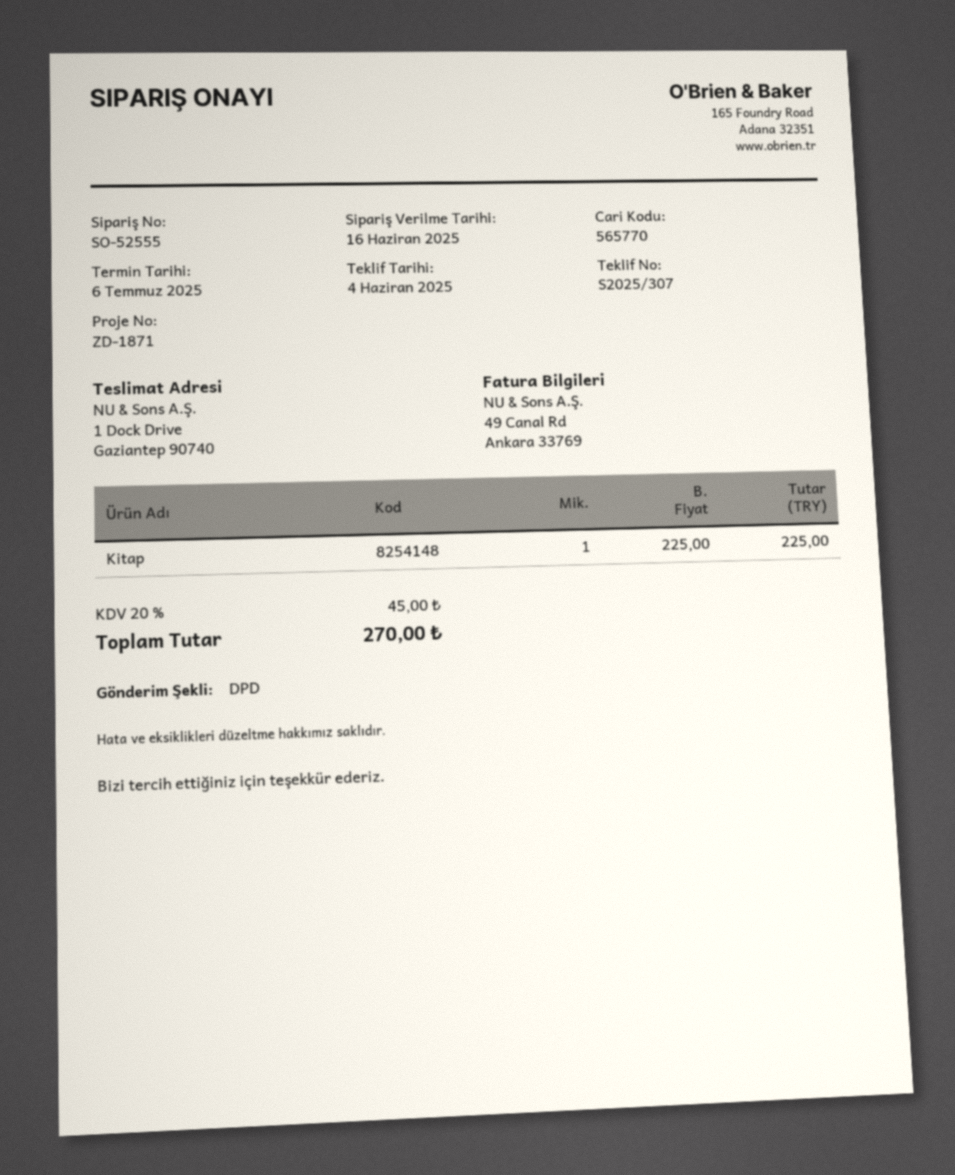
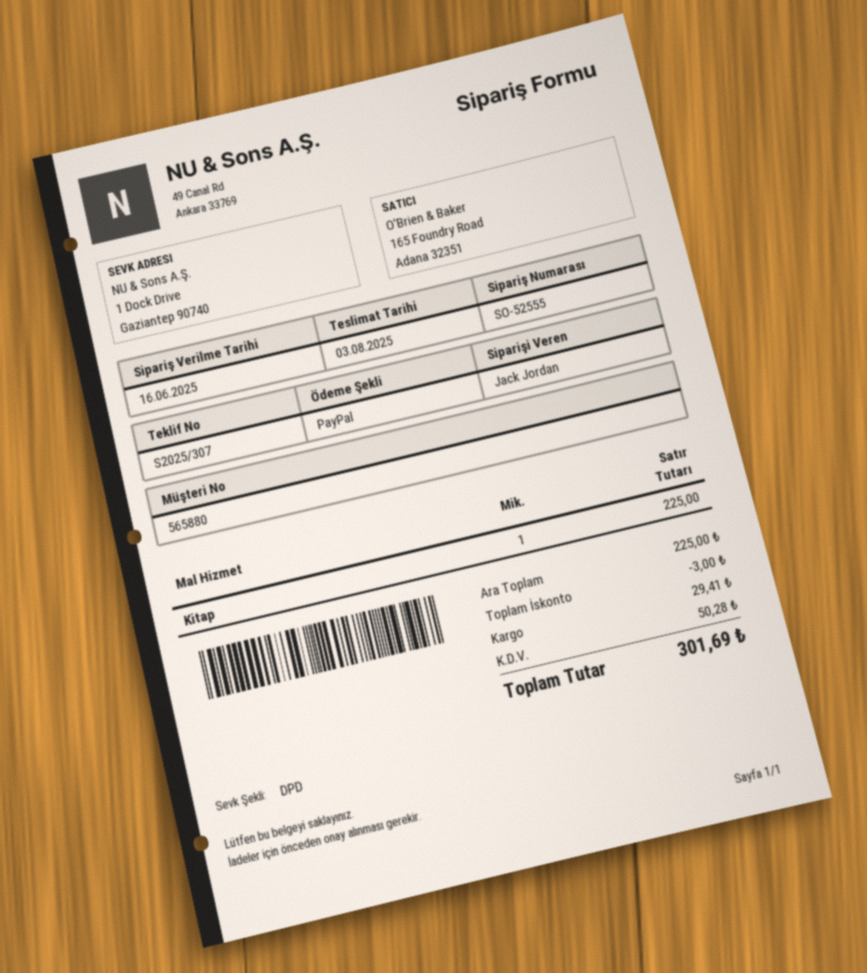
delivery date: 2025-07-06 -> 2025-08-03
customer number: 565770 -> 565880
discount: none -> 3.00
shipping: none -> 29.41
tax: 45.00 -> 50.28
total: 270.00 -> 301.69

